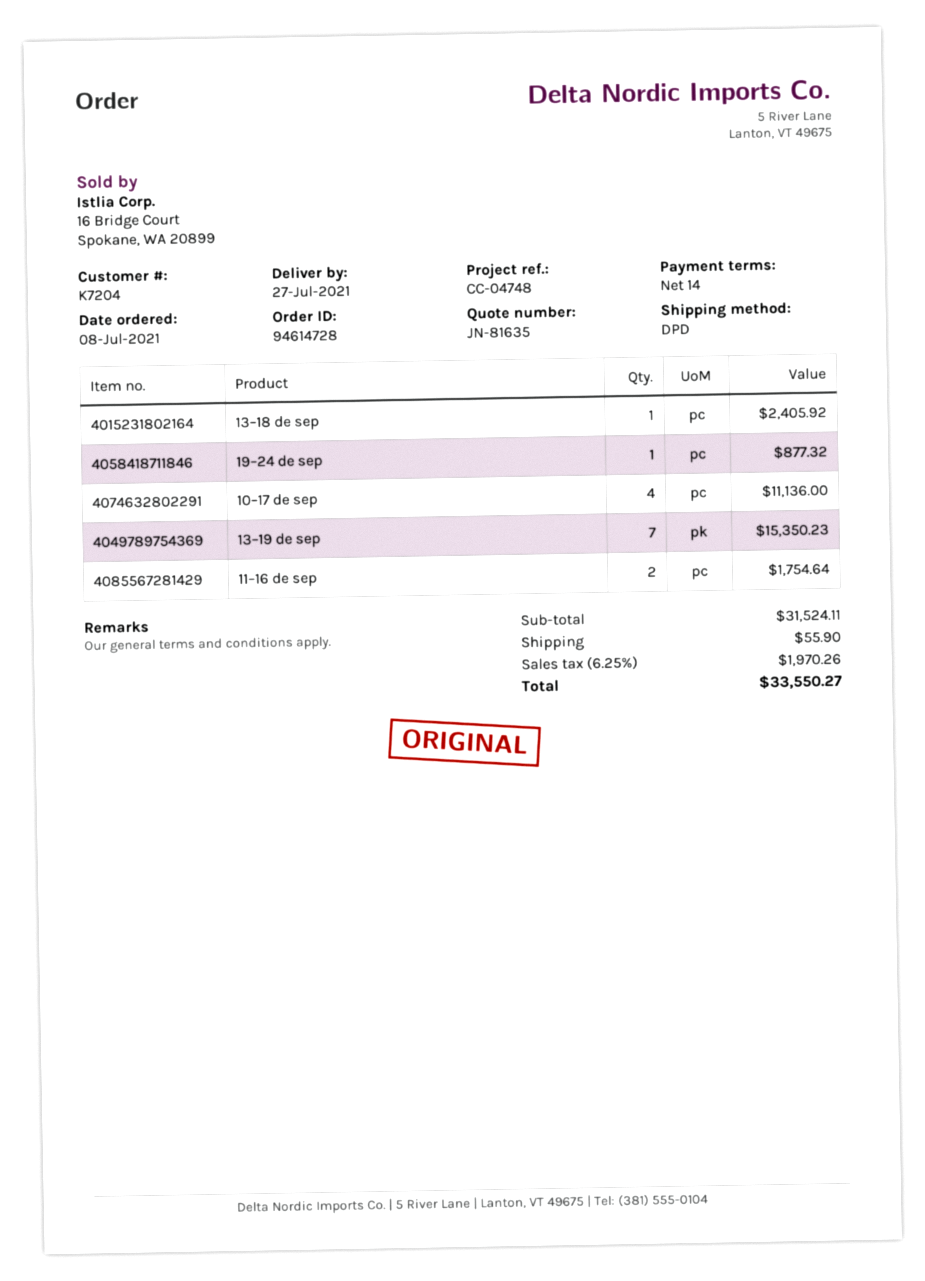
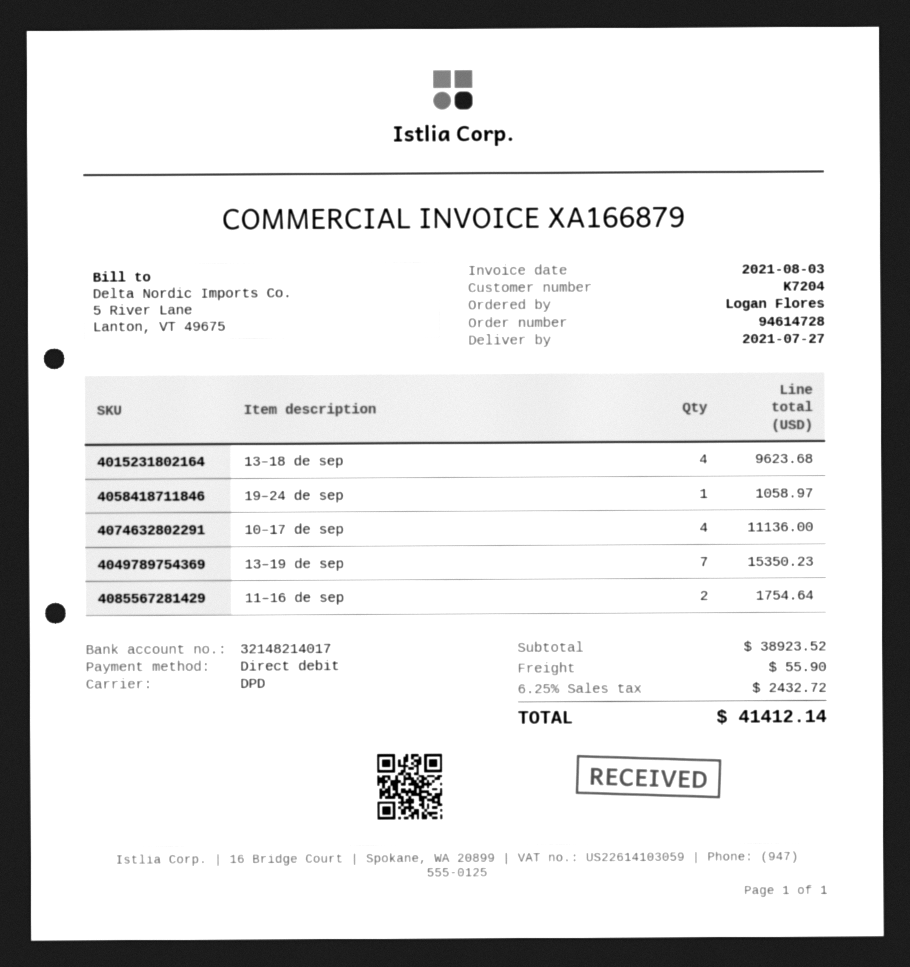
13–18 de sep: 1 for 2405.92 -> 4 for 9623.68
19–24 de sep: 1 for 877.32 -> 1 for 1058.97
subtotal: 31524.11 -> 38923.52
tax: 6.25% = 1970.26 -> 6.25% = 2432.72
total: 33550.27 -> 41412.14

